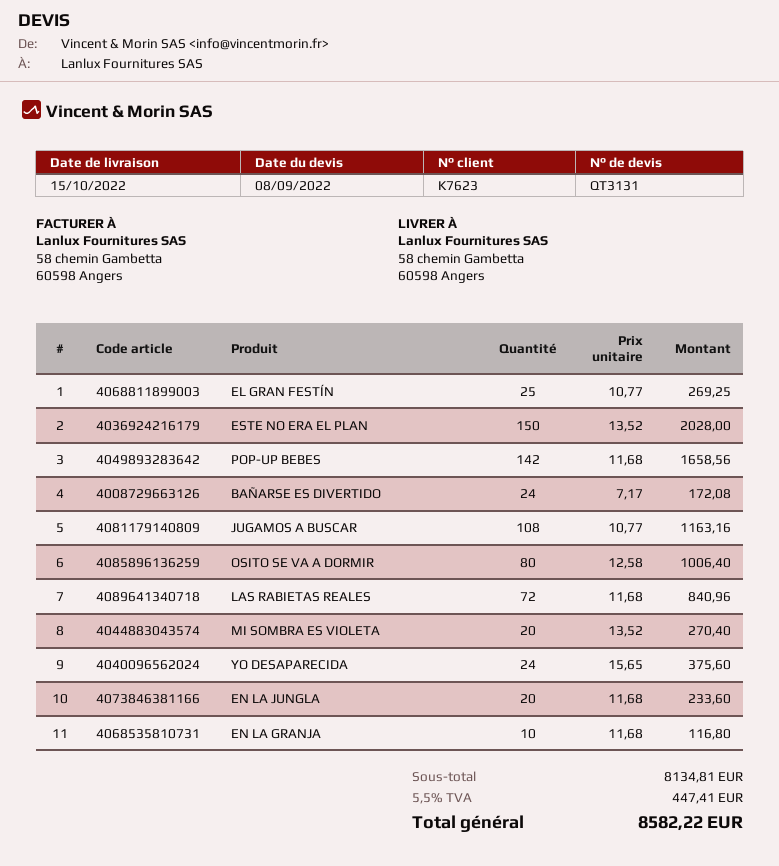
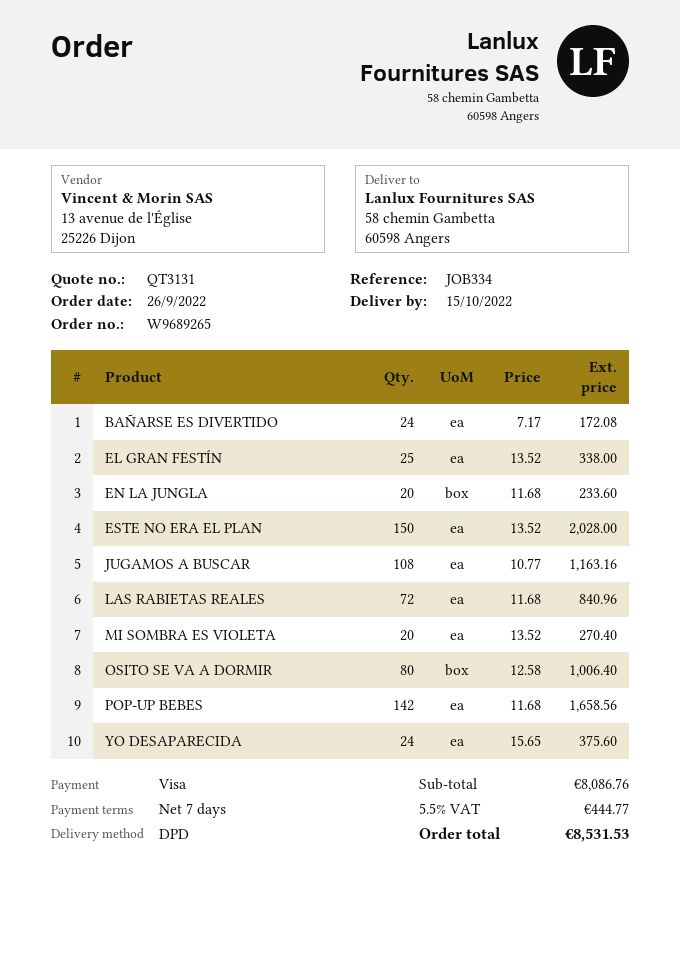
EL GRAN FESTÍN: 25 x 10.77 = 269.25 -> 25 x 13.52 = 338.00
EN LA GRANJA: 10 x 11.68 = 116.80 -> none
subtotal: 8134.81 -> 8086.76
tax: 5.5% = 447.41 -> 5.5% = 444.77
total: 8582.22 -> 8531.53

